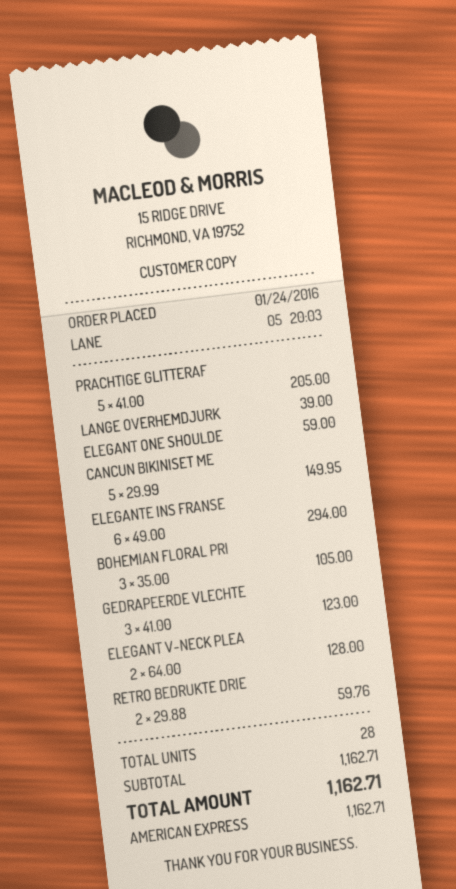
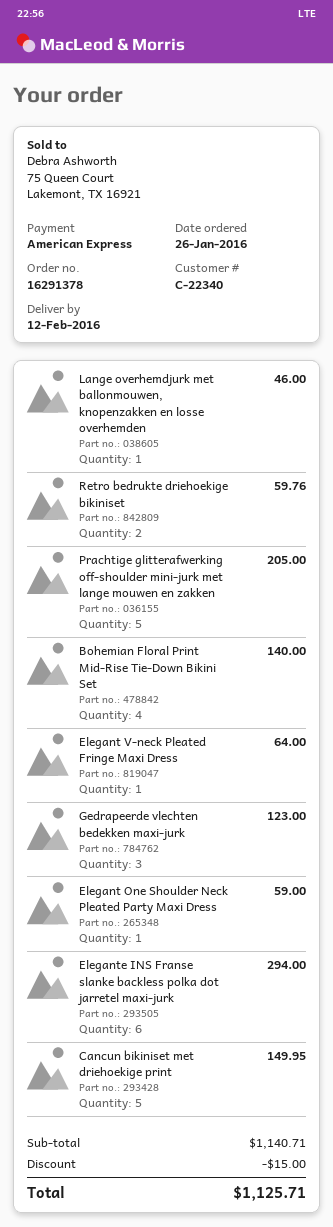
order date: 2016-01-24 -> 2016-01-26
LANGE OVERHEMDJURK: 1 for 39.00 -> 1 for 46.00
BOHEMIAN FLORAL PRI: 3 for 105.00 -> 4 for 140.00
ELEGANT V-NECK PLEA: 2 for 128.00 -> 1 for 64.00
subtotal: 1162.71 -> 1140.71
discount: none -> 15.00
total: 1162.71 -> 1125.71

